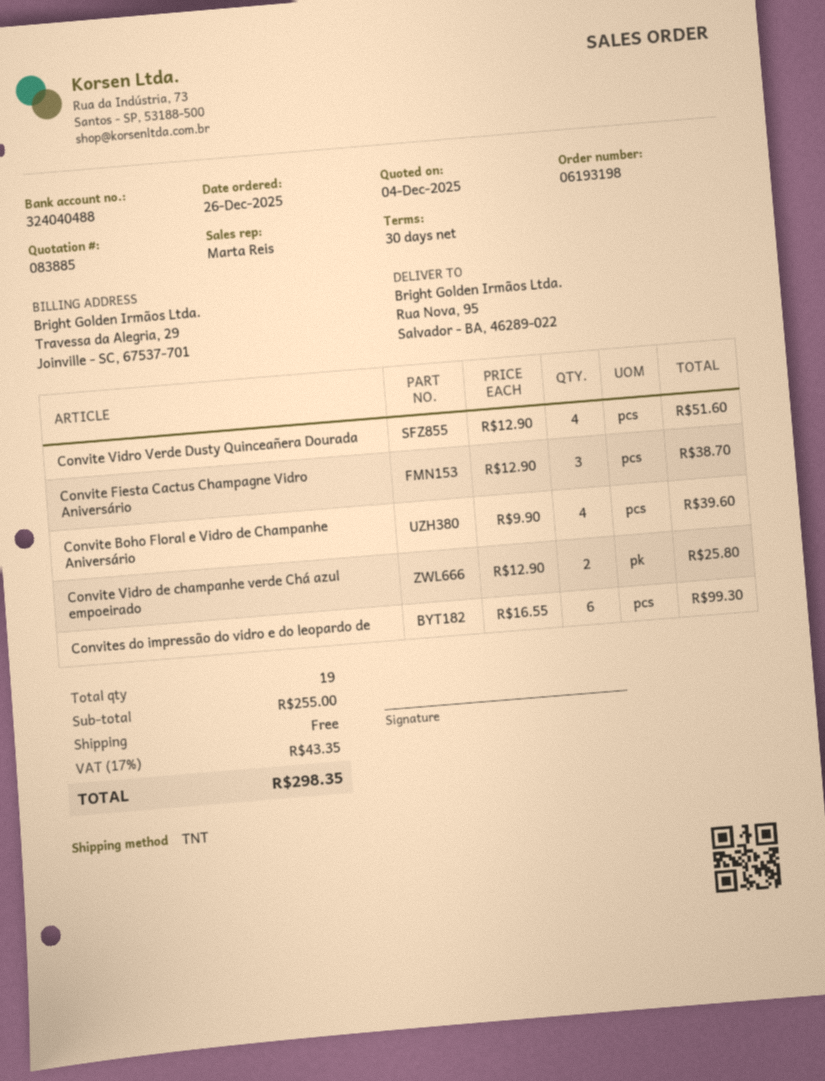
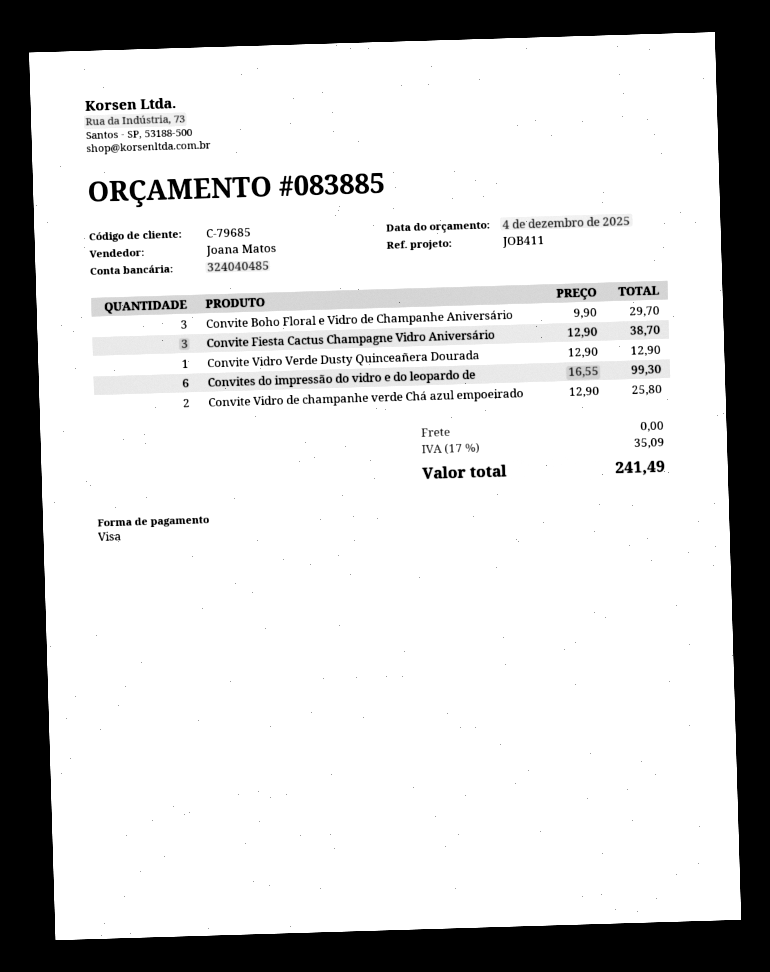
sales rep: Marta Reis -> Joana Matos
bank account: 324040488 -> 324040485
Convite Vidro Verde Dusty Quinceañera Dourada: 4 x 12.90 = 51.60 -> 1 x 12.90 = 12.90
Convite Boho Floral e Vidro de Champanhe Aniversário: 4 x 9.90 = 39.60 -> 3 x 9.90 = 29.70
tax: 17% = 43.35 -> 17% = 35.09
total: 298.35 -> 241.49

